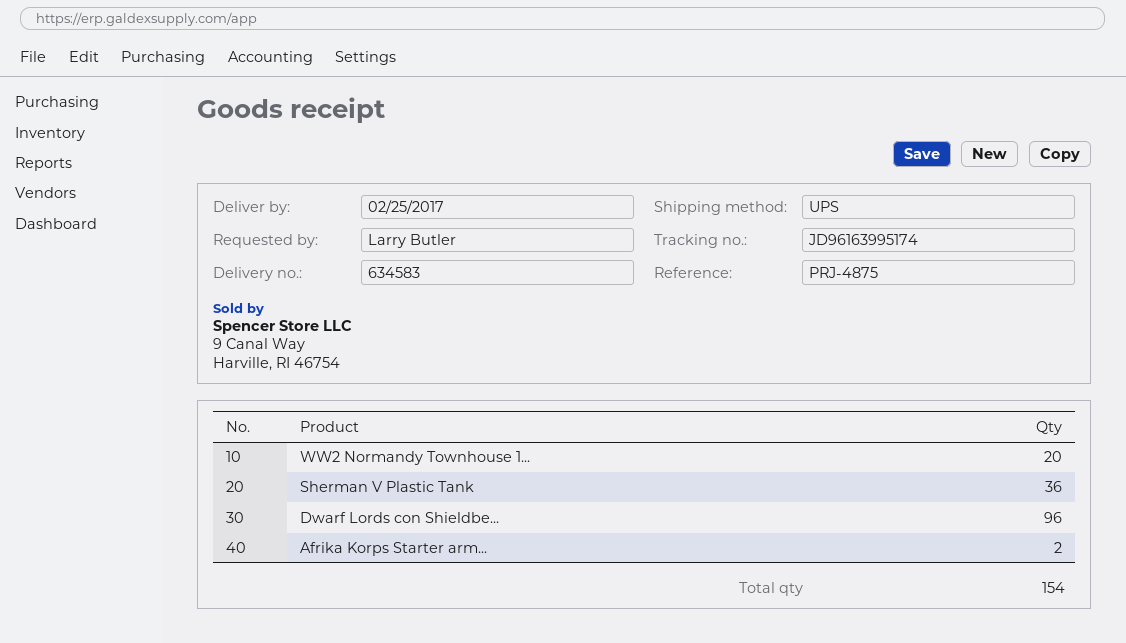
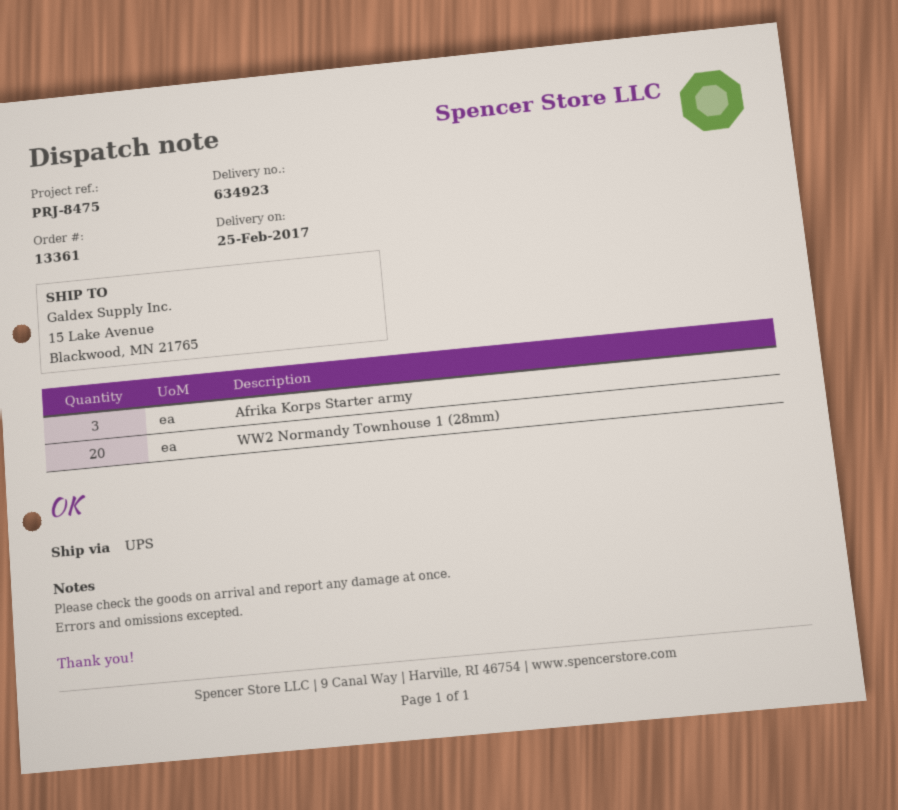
delivery note number: 634583 -> 634923
reference: PRJ-4875 -> PRJ-8475
Sherman V Plastic Tank: 36 -> none
Dwarf Lords con Shieldbe...: 96 -> none
Afrika Korps Starter arm...: 2 -> 3

